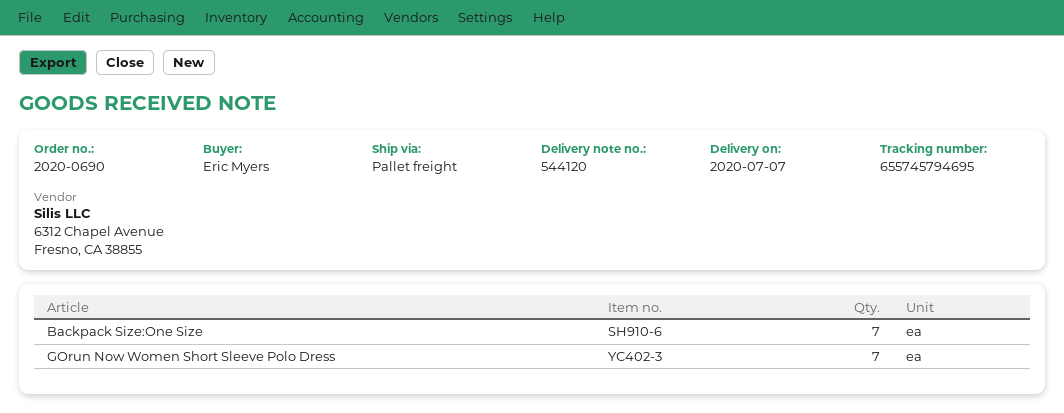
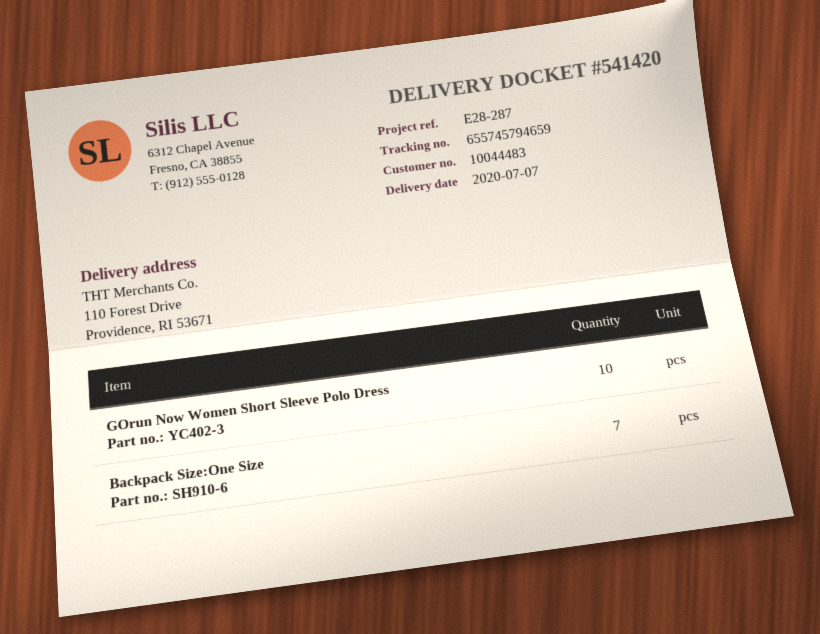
delivery note number: 544120 -> 541420
tracking number: 655745794695 -> 655745794659
GOrun Now Women Short Sleeve Polo Dress: 7 -> 10

